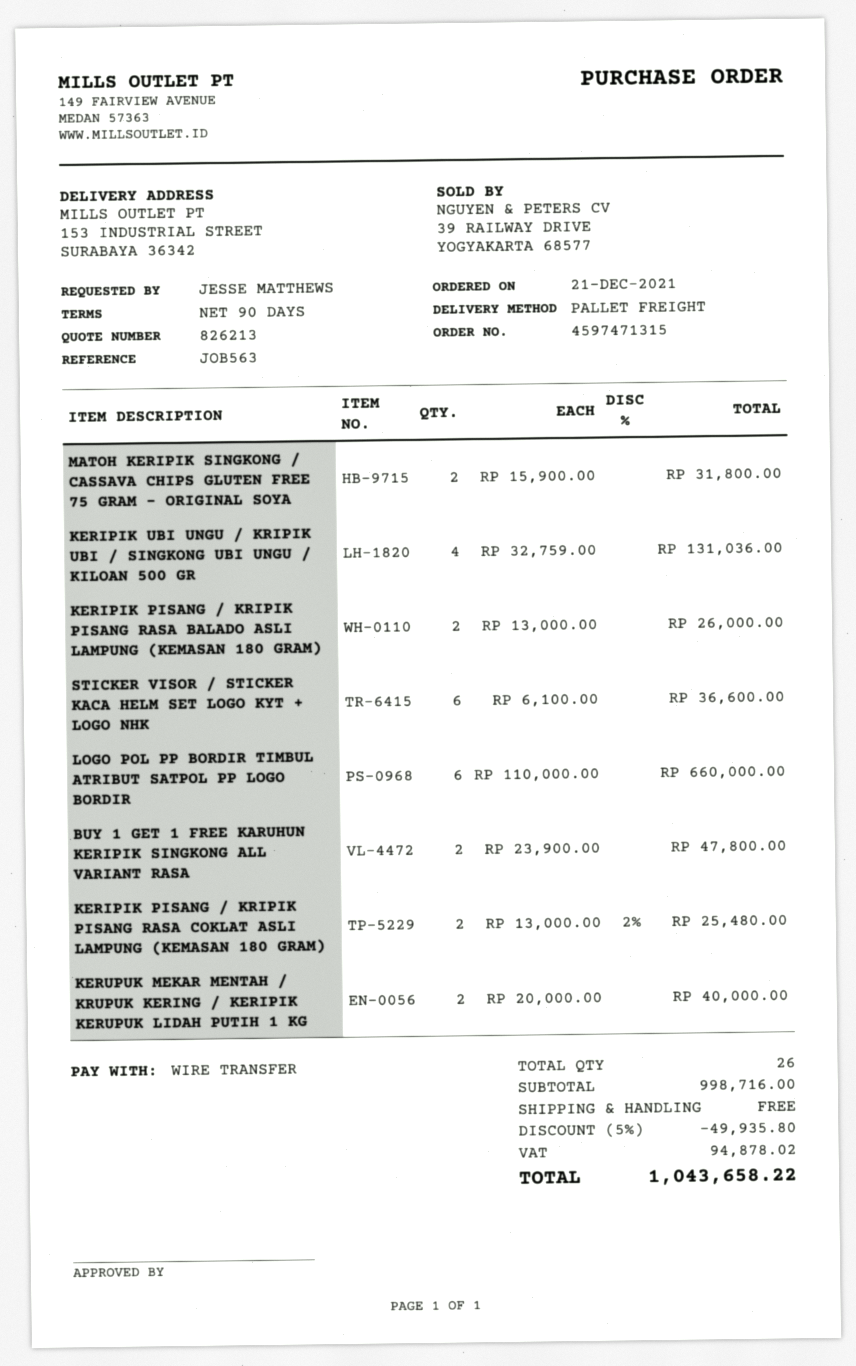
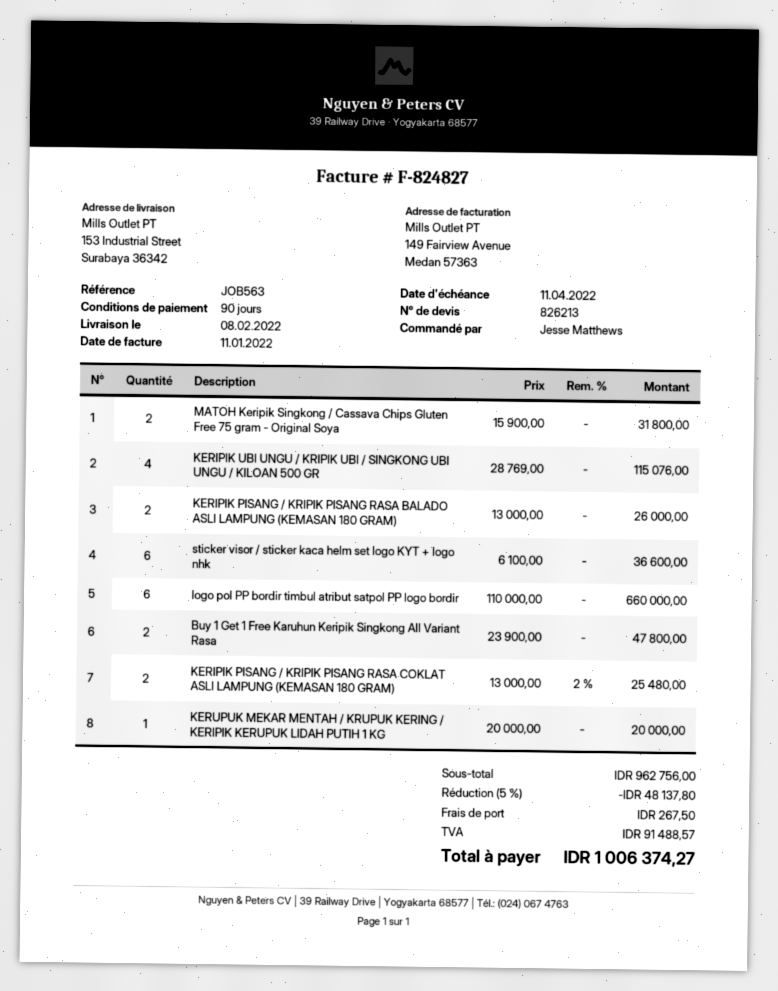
KERIPIK UBI UNGU / KRIPIK UBI / SINGKONG UBI UNGU / KILOAN 500 GR: 4 x 32759.00 = 131036.00 -> 4 x 28769.00 = 115076.00
KERUPUK MEKAR MENTAH / KRUPUK KERING / KERIPIK KERUPUK LIDAH PUTIH 1 KG: 2 x 20000.00 = 40000.00 -> 1 x 20000.00 = 20000.00
subtotal: 998716.00 -> 962756.00
discount: 5% = 49935.80 -> 5% = 48137.80
shipping: 0.00 -> 267.50
tax: 94878.02 -> 91488.57
total: 1043658.22 -> 1006374.27

